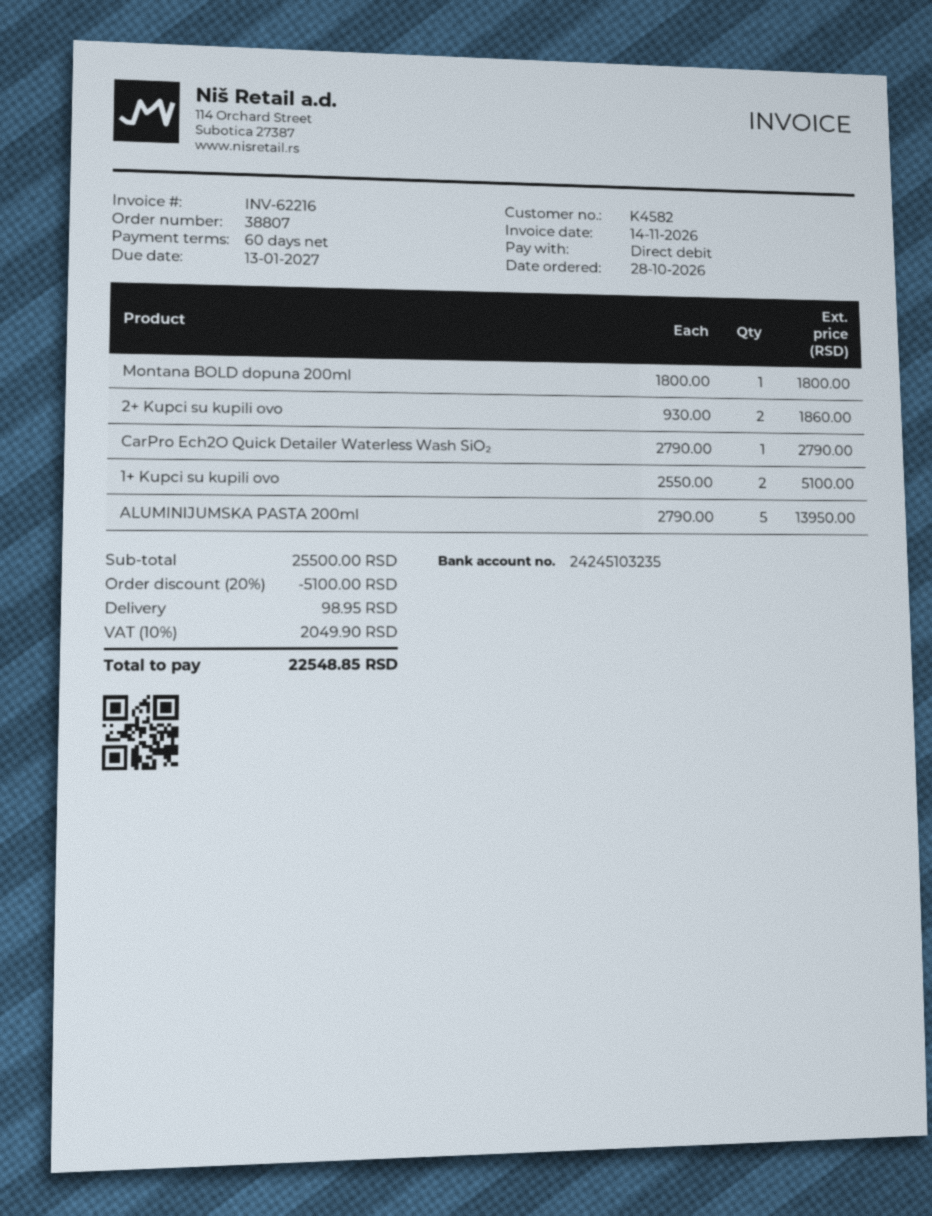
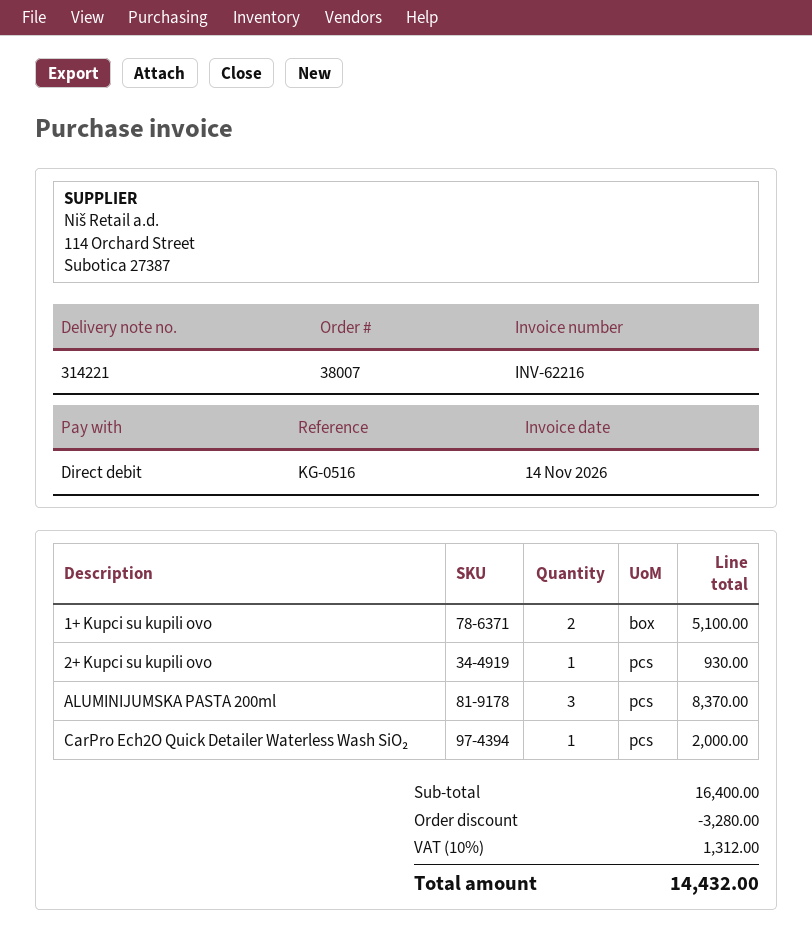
order number: 38807 -> 38007
Montana BOLD dopuna 200ml: 1 for 1800.00 -> none
2+ Kupci su kupili ovo: 2 for 1860.00 -> 1 for 930.00
CarPro Ech2O Quick Detailer Waterless Wash SiO₂: 1 for 2790.00 -> 1 for 2000.00
ALUMINIJUMSKA PASTA 200ml: 5 for 13950.00 -> 3 for 8370.00
subtotal: 25500.00 -> 16400.00
discount: 5100.00 -> 3280.00
shipping: 98.95 -> none
tax: 10% = 2049.90 -> 10% = 1312.00
total: 22548.85 -> 14432.00

